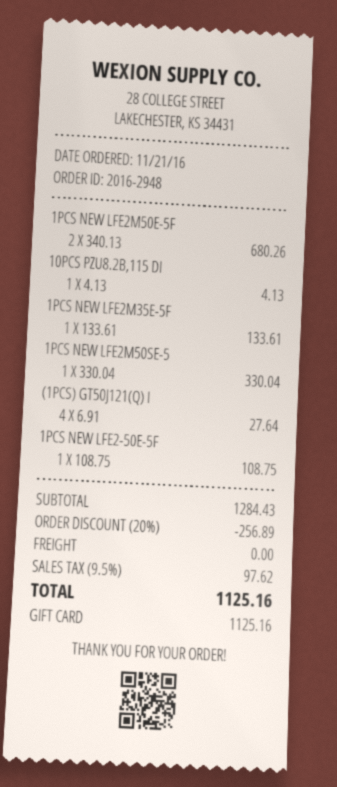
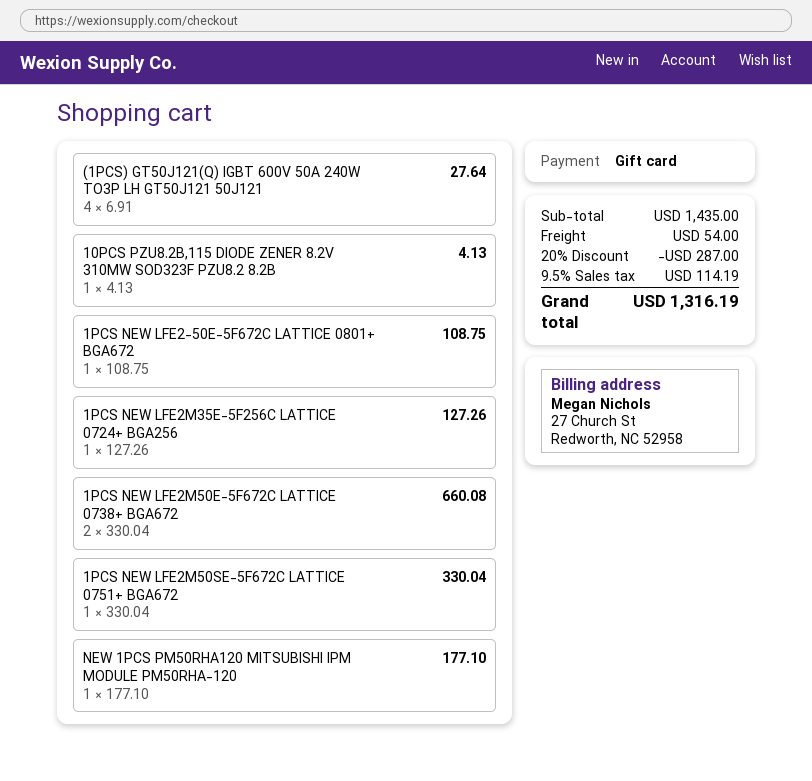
1PCS NEW LFE2M50E-5F: 2 x 340.13 = 680.26 -> 2 x 330.04 = 660.08
1PCS NEW LFE2M35E-5F: 1 x 133.61 = 133.61 -> 1 x 127.26 = 127.26
NEW 1PCS PM50RHA120 MITSUBISHI IPM MODULE PM50RHA-120: none -> 1 x 177.10 = 177.10
subtotal: 1284.43 -> 1435.00
discount: 20% = 256.89 -> 20% = 287.00
shipping: 0.00 -> 54.00
tax: 9.5% = 97.62 -> 9.5% = 114.19
total: 1125.16 -> 1316.19

